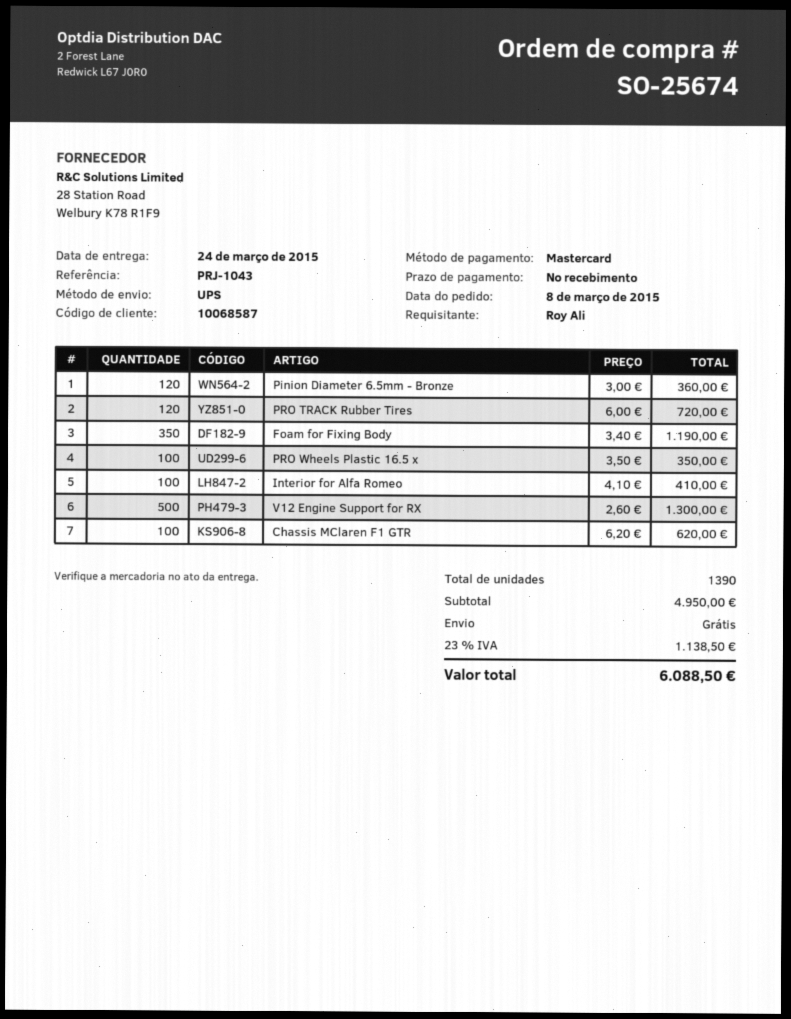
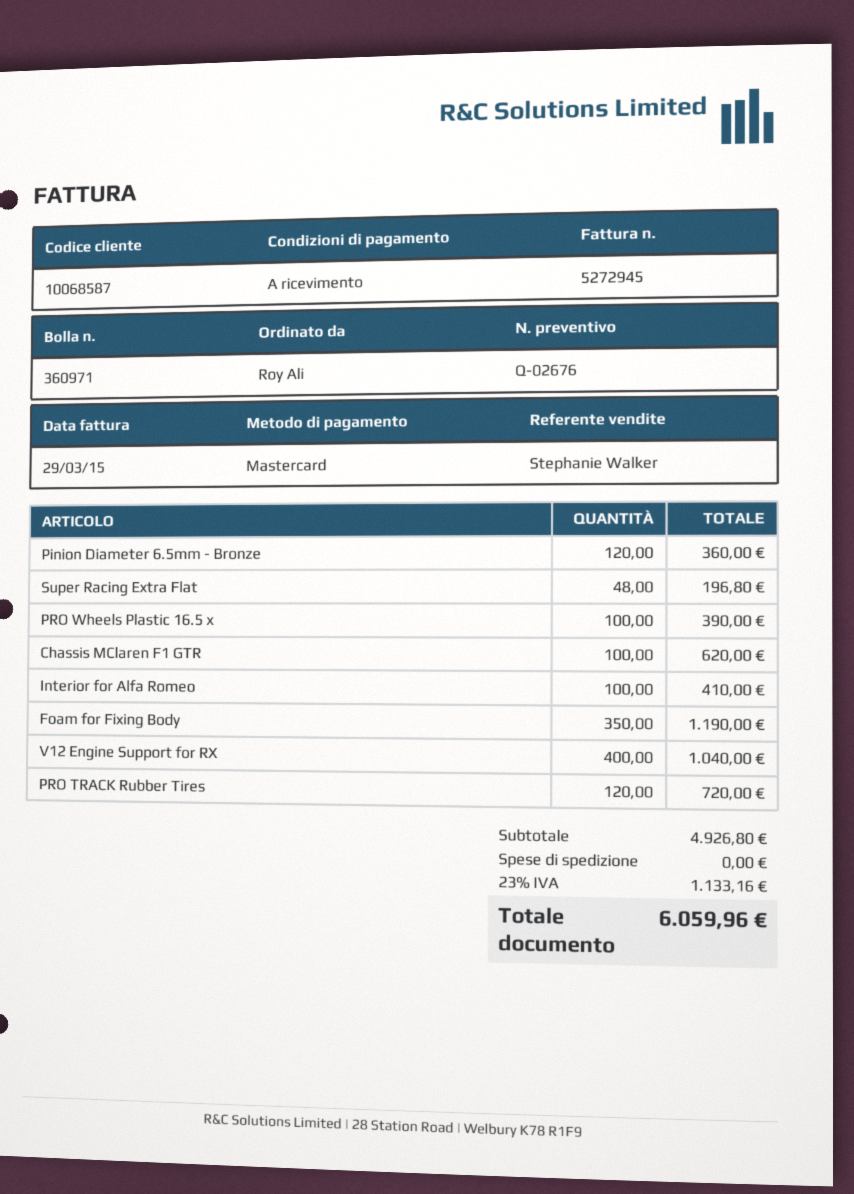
PRO Wheels Plastic 16.5 x: 100 for 350.00 -> 100 for 390.00
V12 Engine Support for RX: 500 for 1300.00 -> 400 for 1040.00
Super Racing Extra Flat: none -> 48 for 196.80
subtotal: 4950.00 -> 4926.80
tax: 23% = 1138.50 -> 23% = 1133.16
total: 6088.50 -> 6059.96

